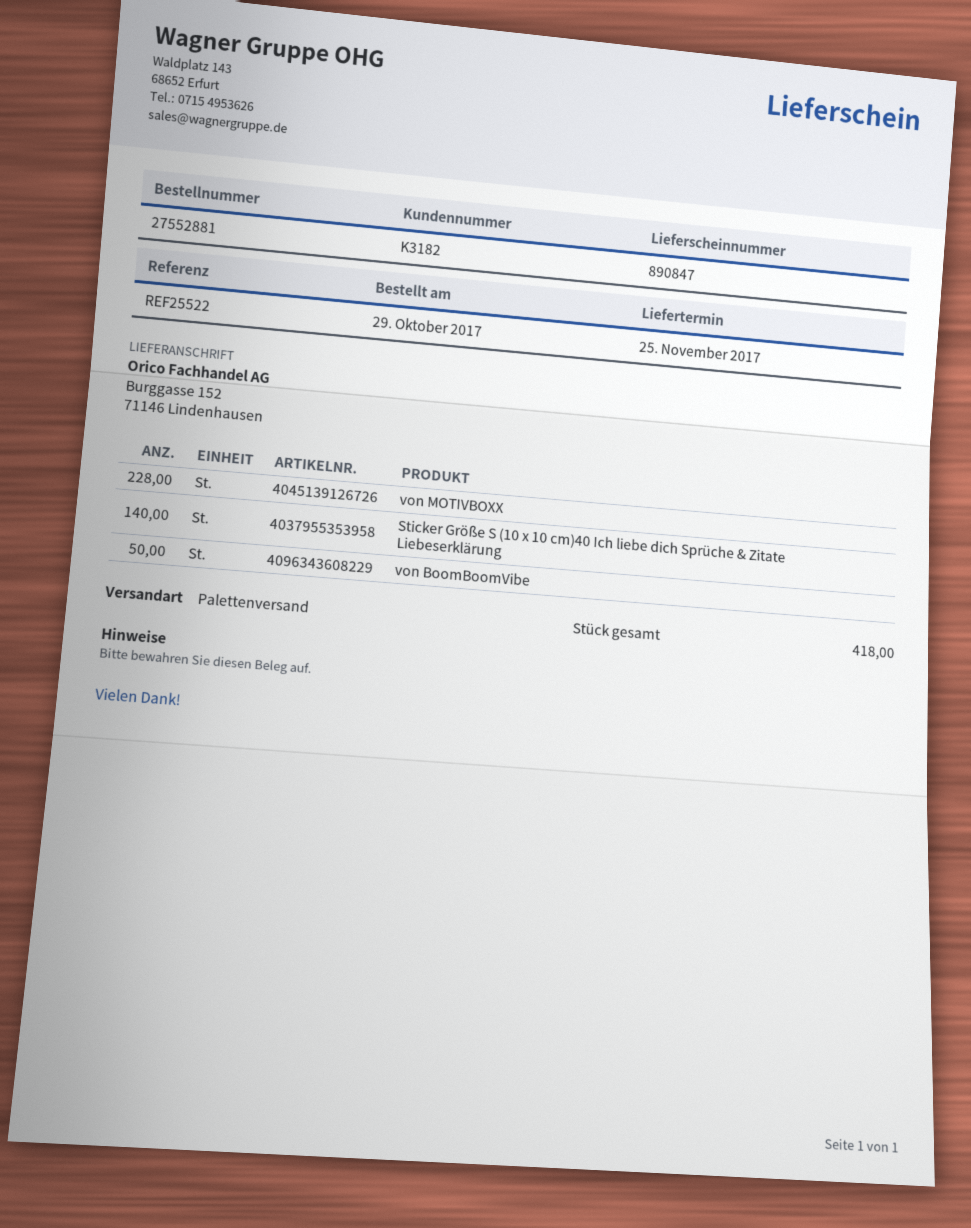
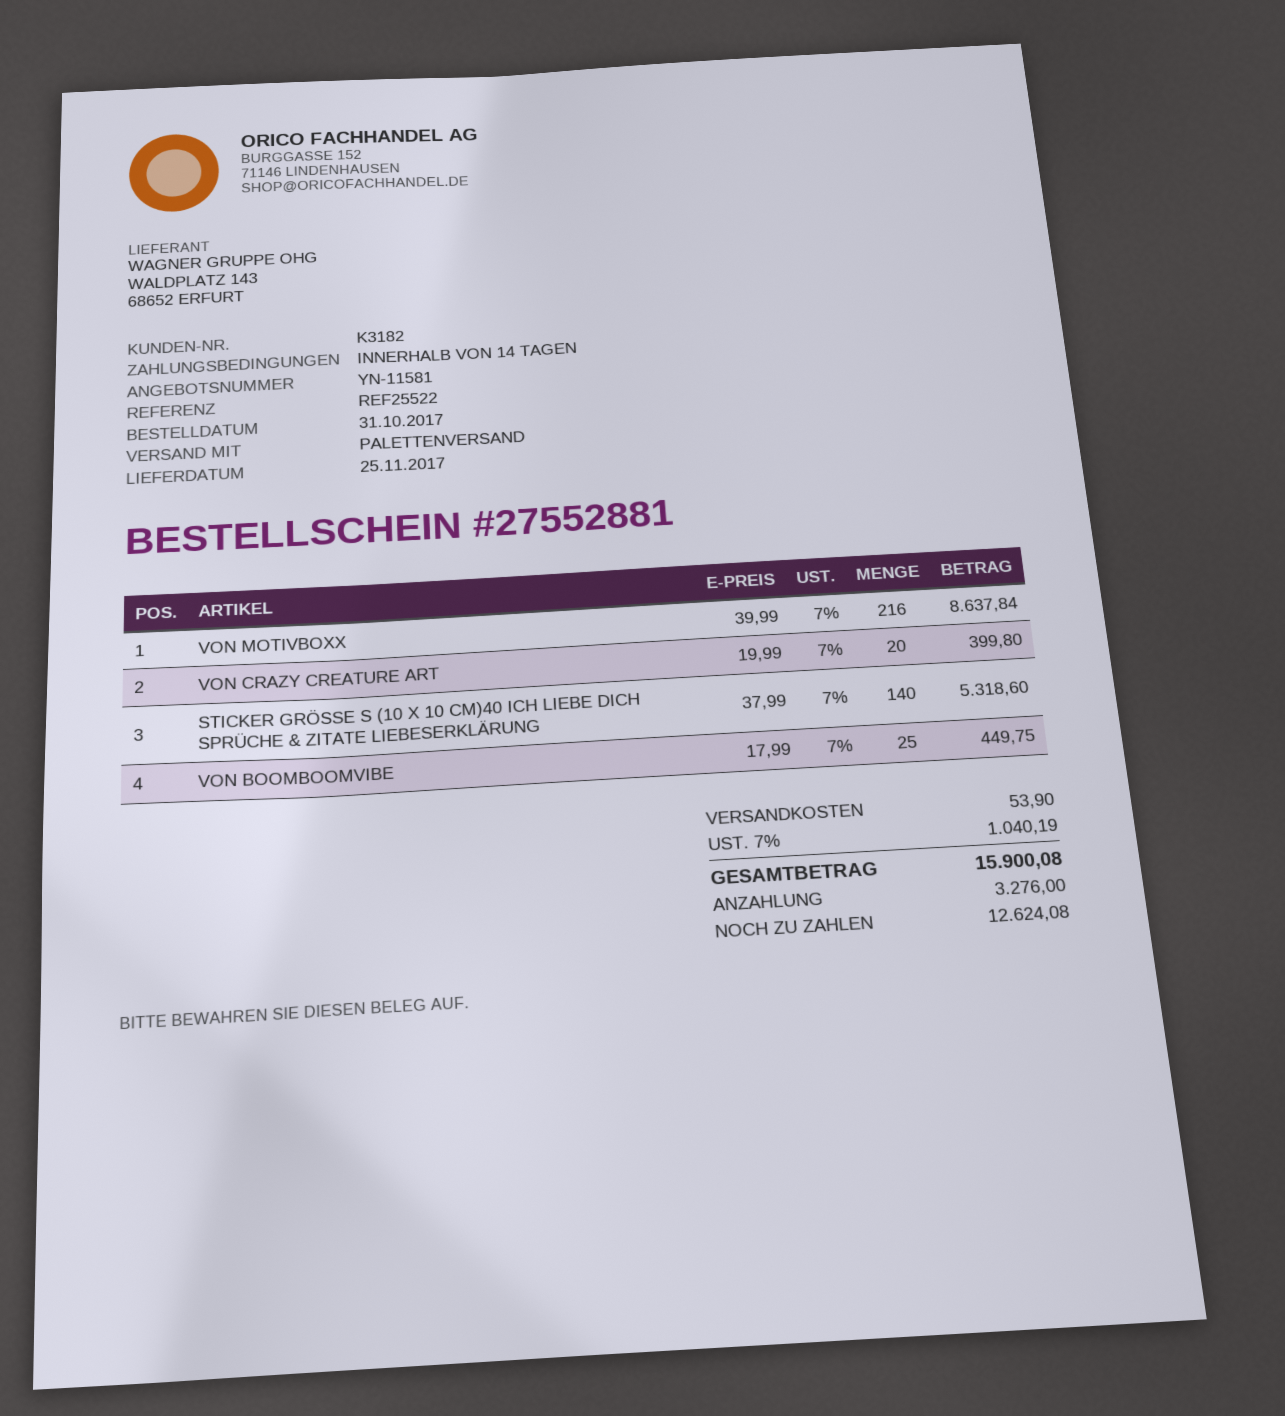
order date: 2017-10-29 -> 2017-10-31
von MOTIVBOXX: 228 -> 216
von BoomBoomVibe: 50 -> 25
VON CRAZY CREATURE ART: none -> 20

